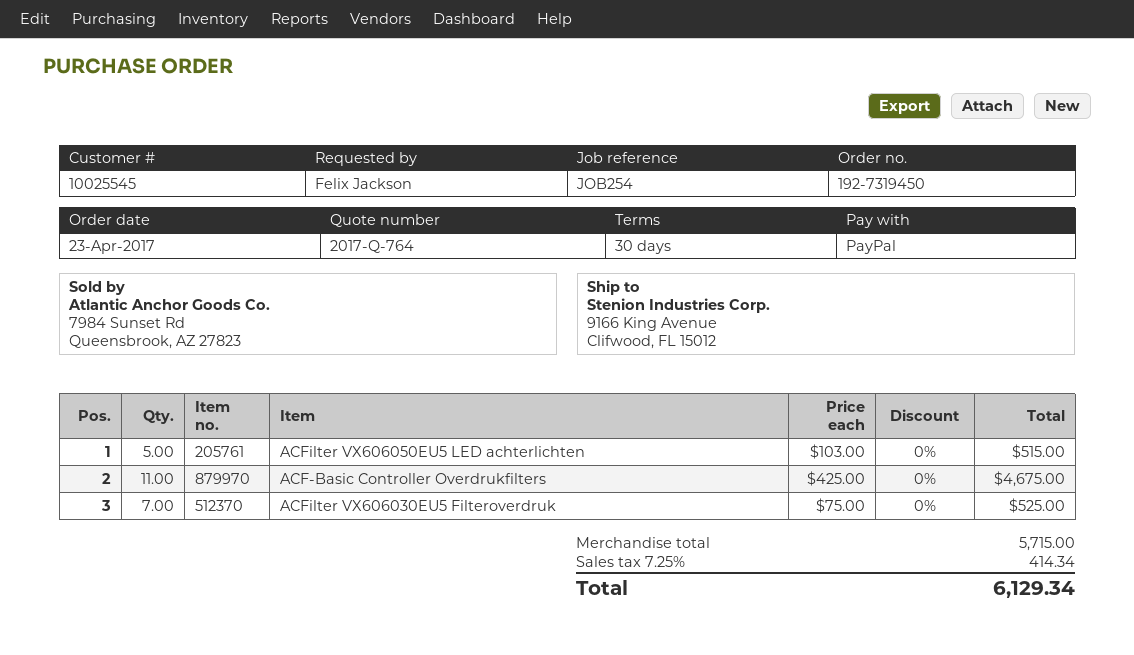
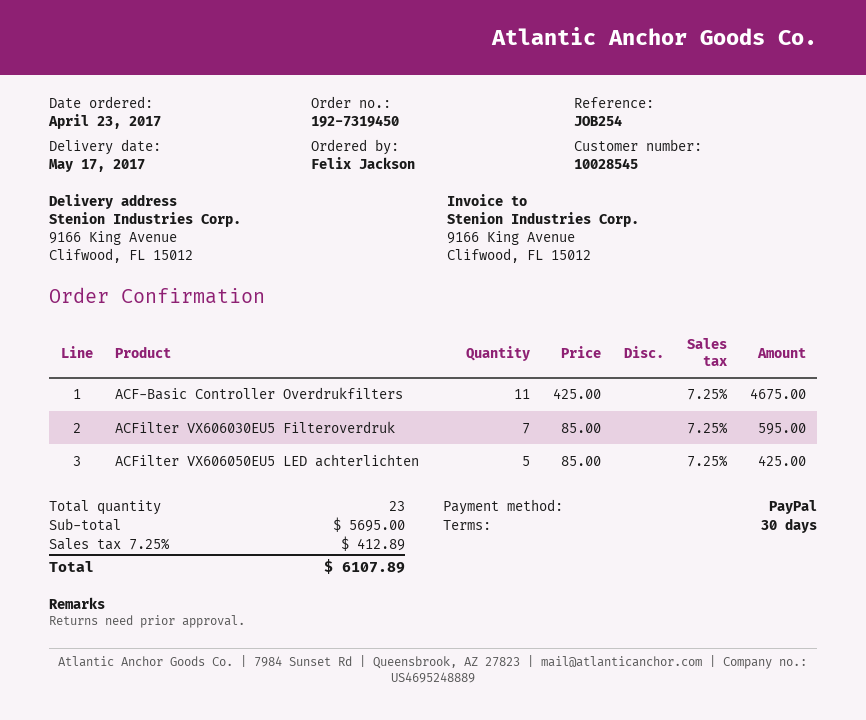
customer number: 10025545 -> 10028545
ACFilter VX606050EU5 LED achterlichten: 5 x 103.00 = 515.00 -> 5 x 85.00 = 425.00
ACFilter VX606030EU5 Filteroverdruk: 7 x 75.00 = 525.00 -> 7 x 85.00 = 595.00
subtotal: 5715.00 -> 5695.00
tax: 7.25% = 414.34 -> 7.25% = 412.89
total: 6129.34 -> 6107.89

